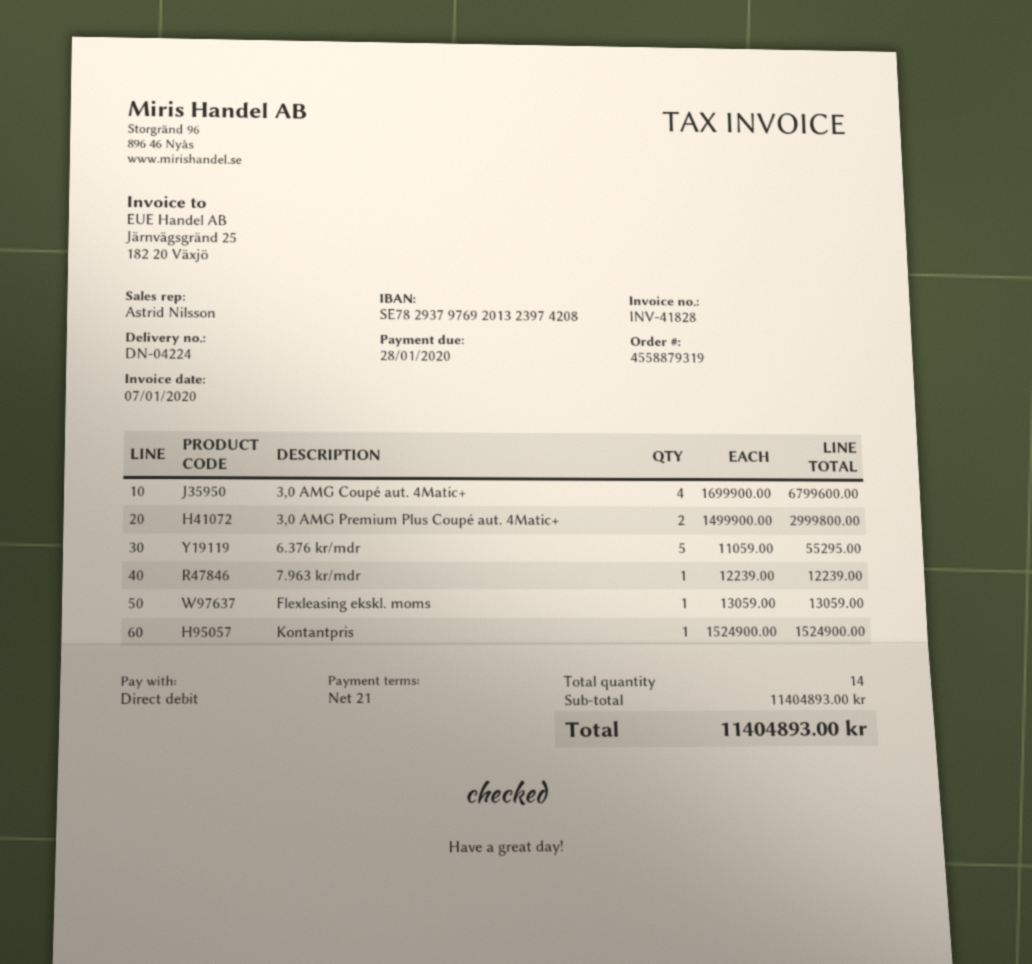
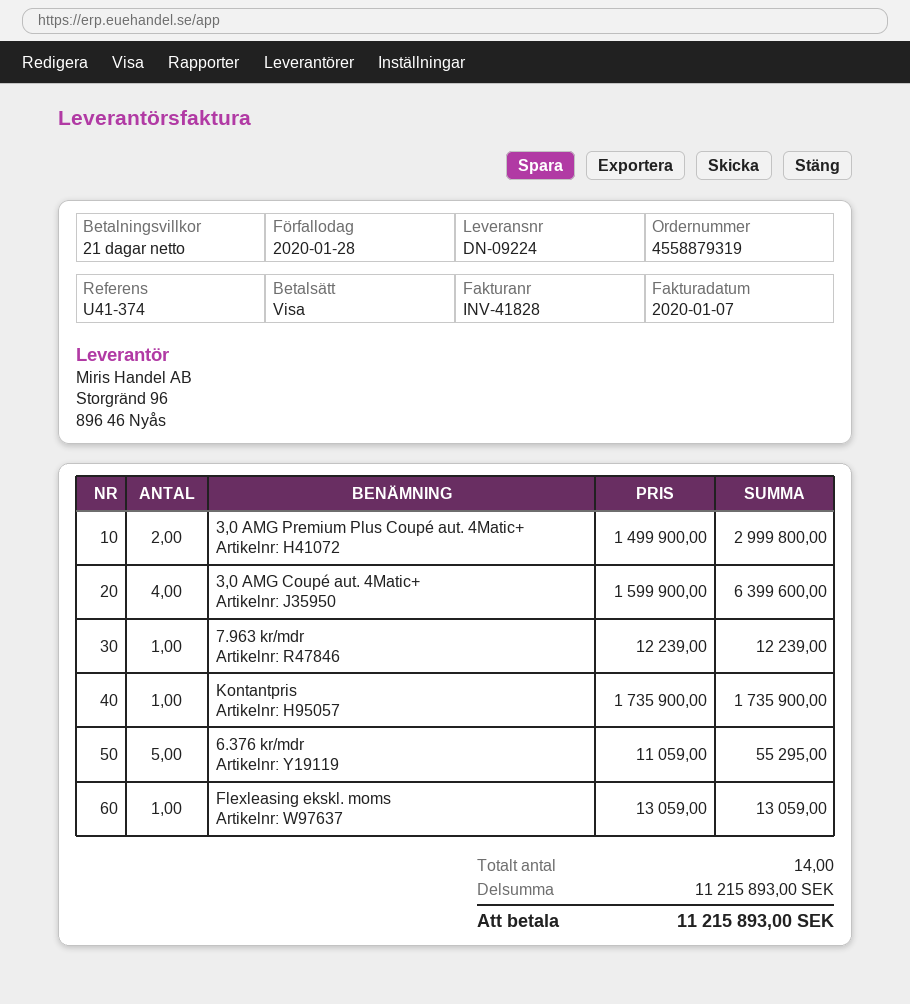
delivery note number: DN-04224 -> DN-09224
payment method: direct debit -> Visa
3,0 AMG Coupé aut. 4Matic+: 4 x 1699900.00 = 6799600.00 -> 4 x 1599900.00 = 6399600.00
Kontantpris: 1 x 1524900.00 = 1524900.00 -> 1 x 1735900.00 = 1735900.00
subtotal: 11404893.00 -> 11215893.00
total: 11404893.00 -> 11215893.00

